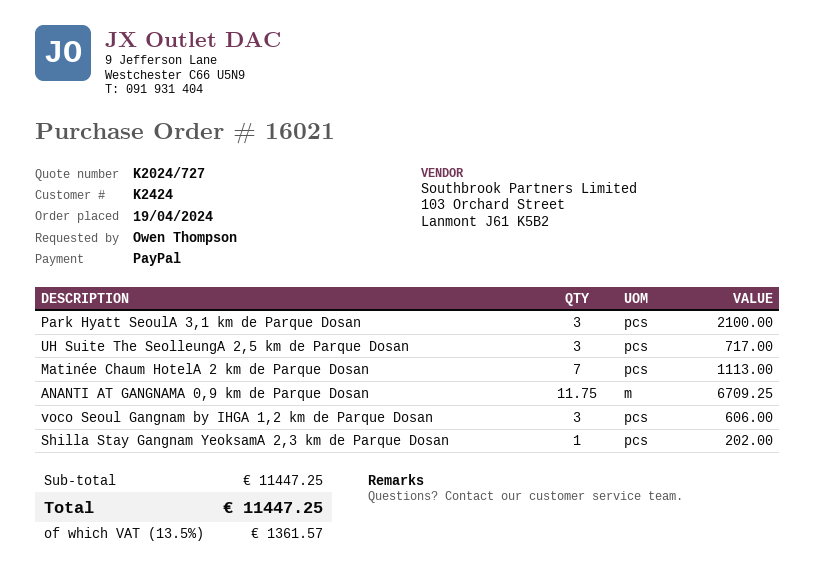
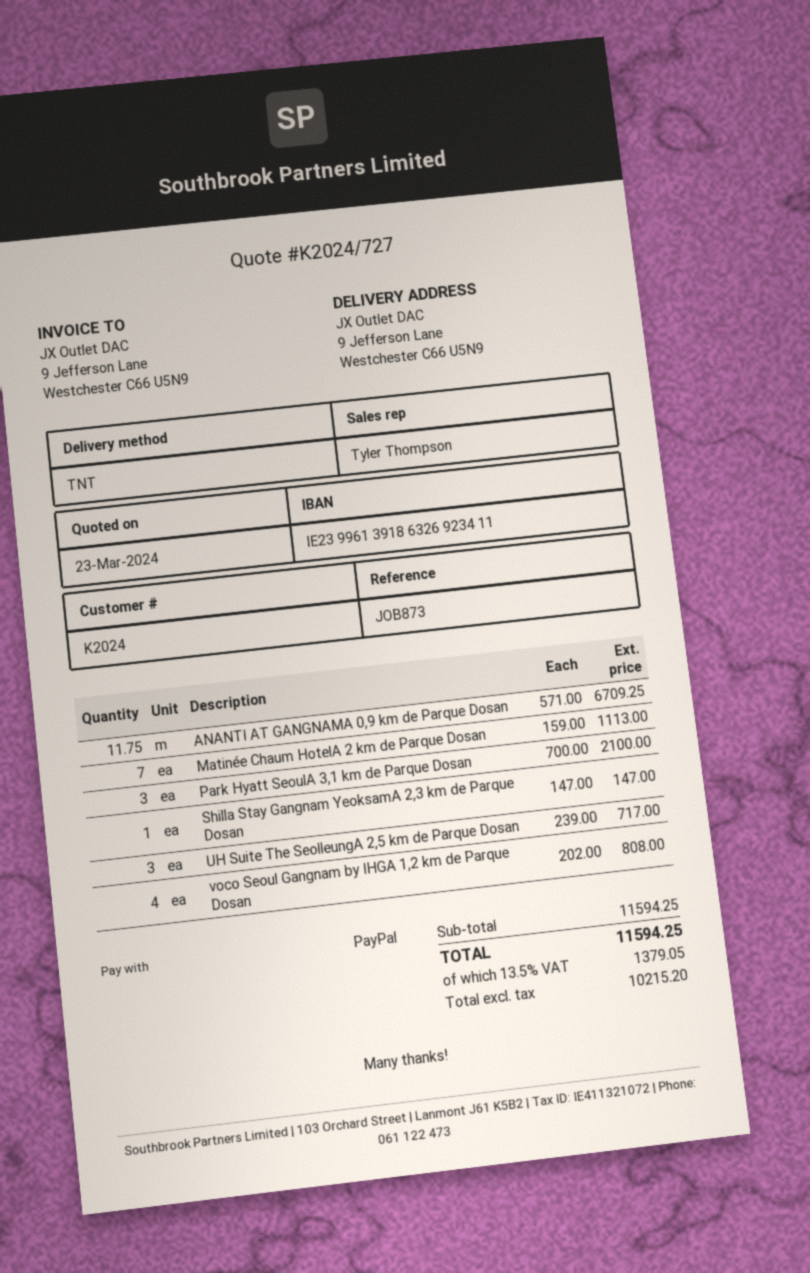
customer number: K2424 -> K2024
voco Seoul Gangnam by IHGA 1,2 km de Parque Dosan: 3 for 606.00 -> 4 for 808.00
Shilla Stay Gangnam YeoksamA 2,3 km de Parque Dosan: 1 for 202.00 -> 1 for 147.00
subtotal: 11447.25 -> 11594.25
tax: 13.5% = 1361.57 -> 13.5% = 1379.05
total: 11447.25 -> 11594.25

